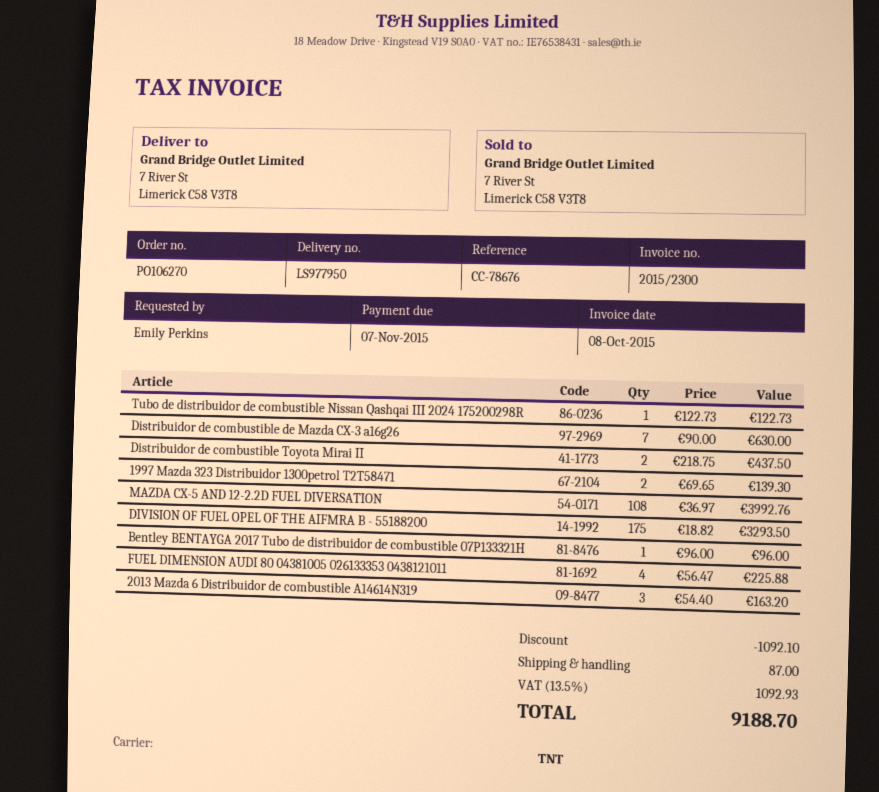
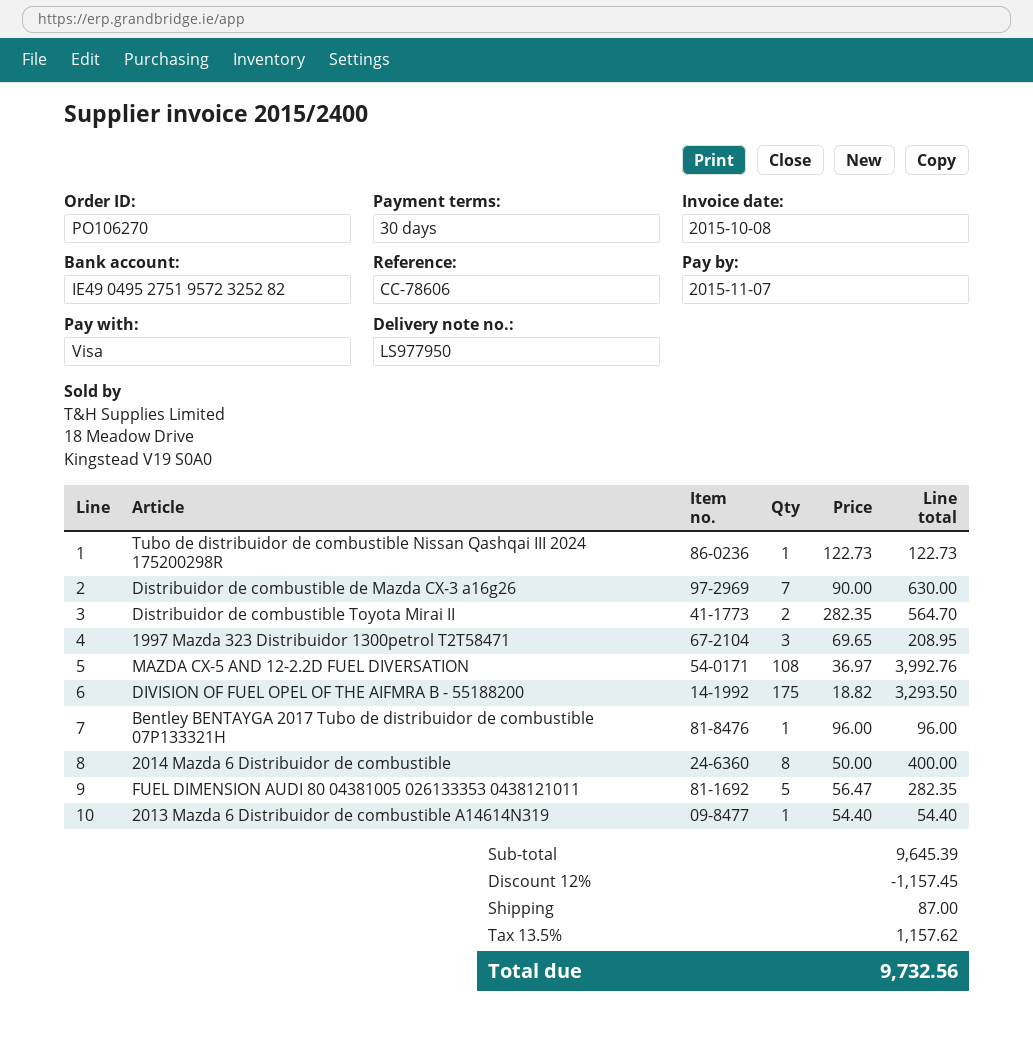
invoice number: 2015/2300 -> 2015/2400
reference: CC-78676 -> CC-78606
Distribuidor de combustible Toyota Mirai II: 2 x 218.75 = 437.50 -> 2 x 282.35 = 564.70
1997 Mazda 323 Distribuidor 1300petrol T2T58471: 2 x 69.65 = 139.30 -> 3 x 69.65 = 208.95
FUEL DIMENSION AUDI 80 04381005 026133353 0438121011: 4 x 56.47 = 225.88 -> 5 x 56.47 = 282.35
2013 Mazda 6 Distribuidor de combustible A14614N319: 3 x 54.40 = 163.20 -> 1 x 54.40 = 54.40
2014 Mazda 6 Distribuidor de combustible: none -> 8 x 50.00 = 400.00
discount: 1092.10 -> 1157.45
tax: 13.5% = 1092.93 -> 13.5% = 1157.62
total: 9188.70 -> 9732.56

